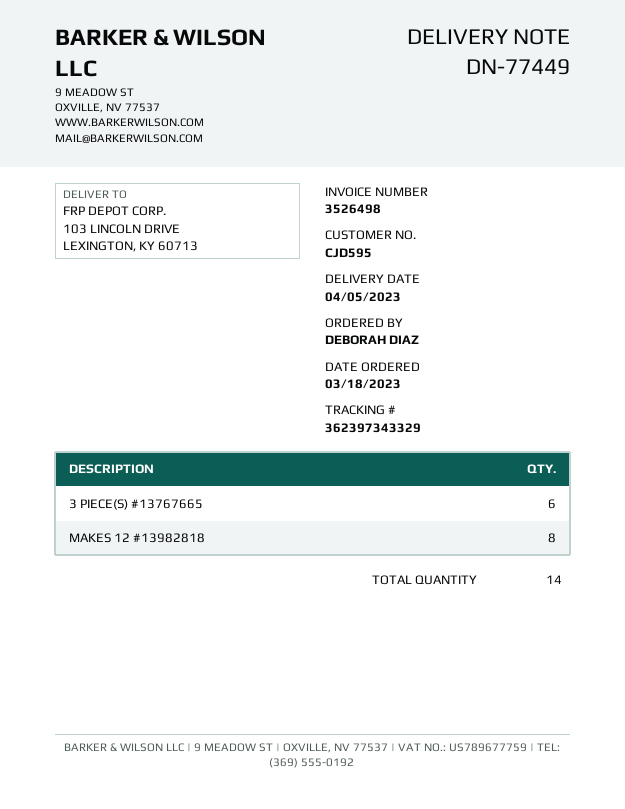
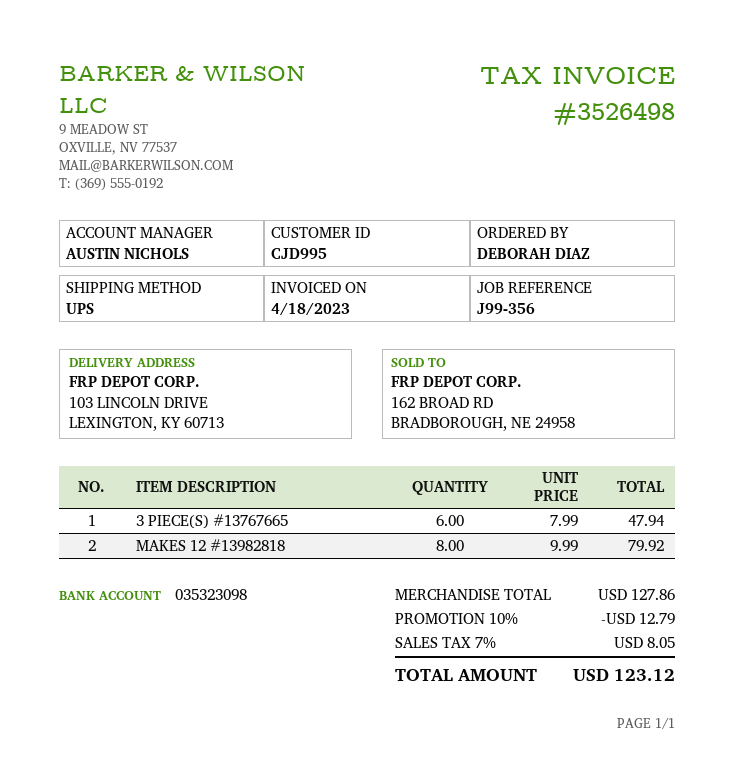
customer number: CJD595 -> CJD995

